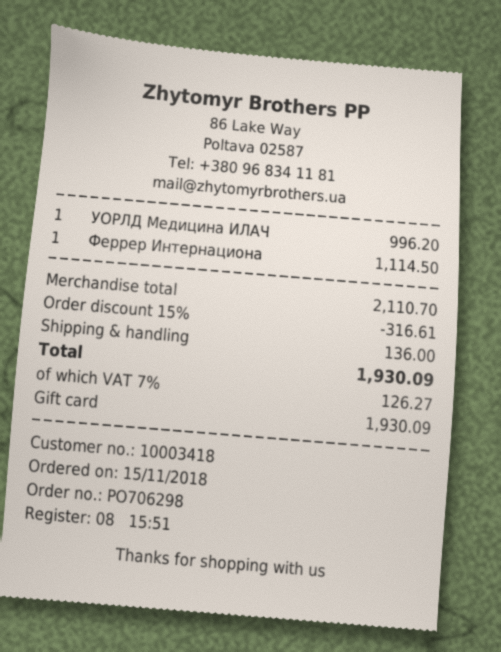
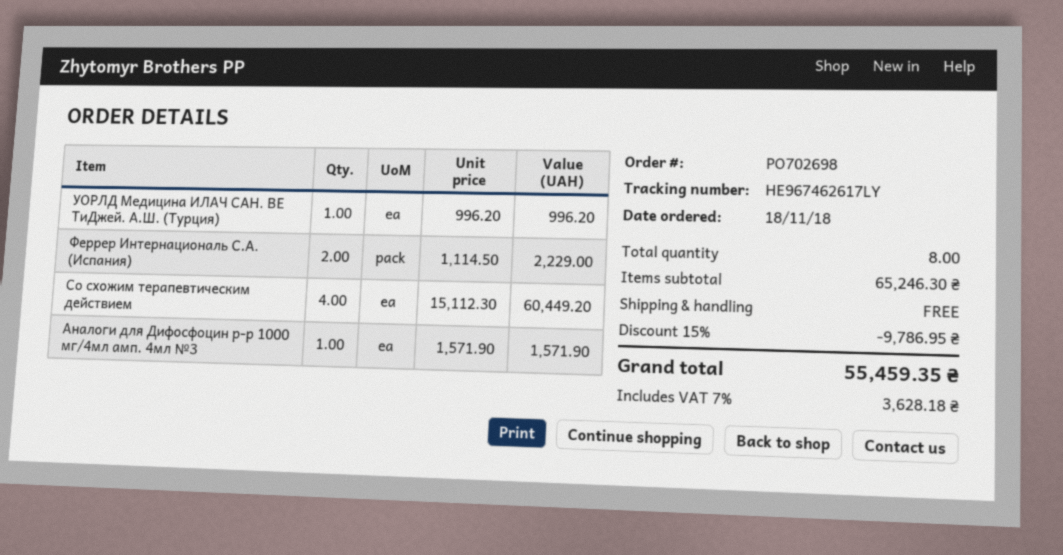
order number: PO706298 -> PO702698
order date: 2018-11-15 -> 2018-11-18
Феррер Интернациона: 1 x 1114.50 = 1114.50 -> 2 x 1114.50 = 2229.00
Со схожим терапевтическим действием: none -> 4 x 15112.30 = 60449.20
Аналоги для Дифосфоцин р-р 1000 мг/4мл амп. 4мл №3: none -> 1 x 1571.90 = 1571.90
subtotal: 2110.70 -> 65246.30
discount: 15% = 316.61 -> 15% = 9786.95
shipping: 136.00 -> 0.00
tax: 7% = 126.27 -> 7% = 3628.18
total: 1930.09 -> 55459.35

